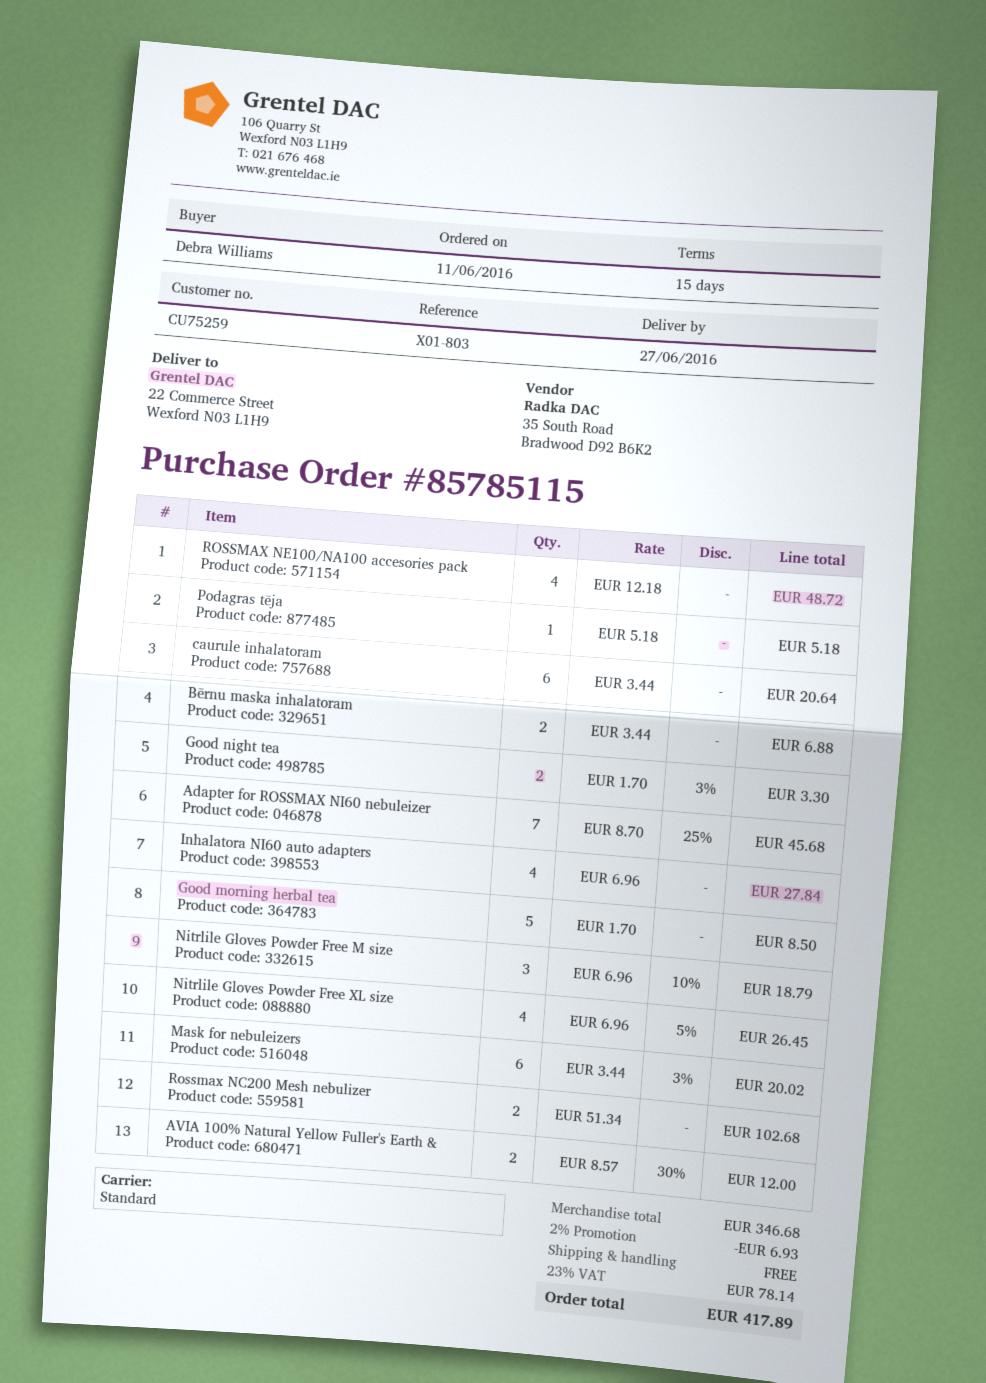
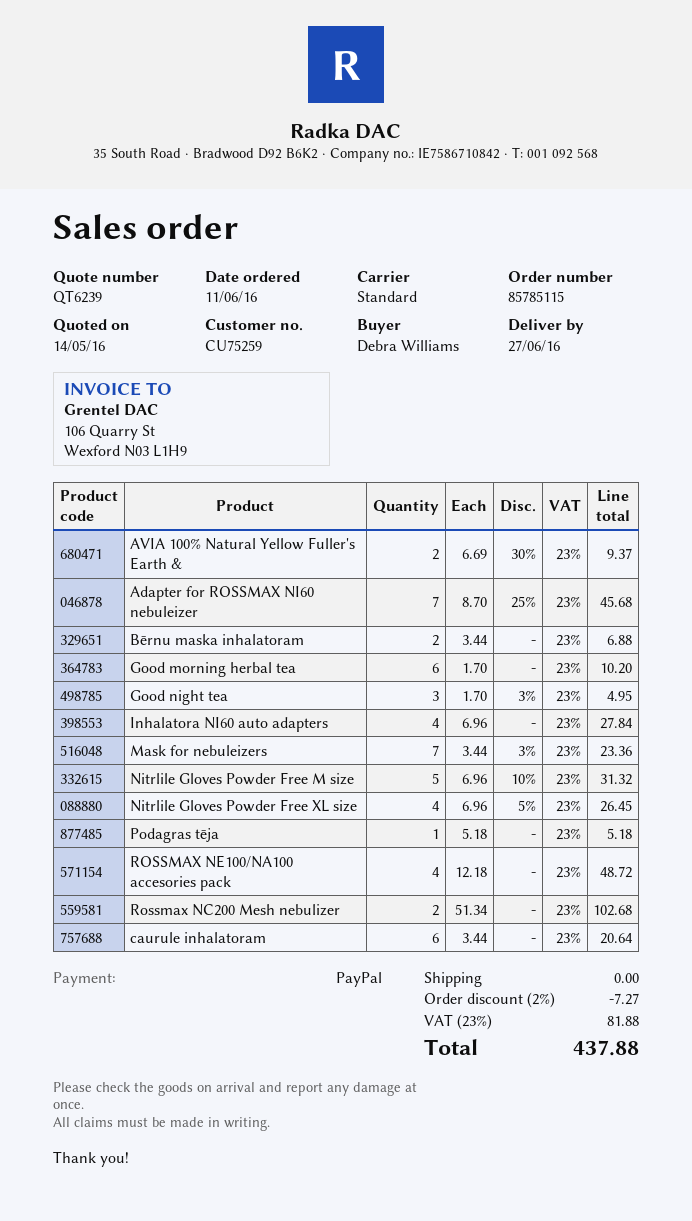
Good night tea: 2 x 1.70 - 3% = 3.30 -> 3 x 1.70 - 3% = 4.95
Good morning herbal tea: 5 x 1.70 = 8.50 -> 6 x 1.70 = 10.20
Nitrlile Gloves Powder Free M size: 3 x 6.96 - 10% = 18.79 -> 5 x 6.96 - 10% = 31.32
Mask for nebuleizers: 6 x 3.44 - 3% = 20.02 -> 7 x 3.44 - 3% = 23.36
AVIA 100% Natural Yellow Fuller's Earth &: 2 x 8.57 - 30% = 12.00 -> 2 x 6.69 - 30% = 9.37
discount: 2% = 6.93 -> 2% = 7.27
tax: 23% = 78.14 -> 23% = 81.88
total: 417.89 -> 437.88

